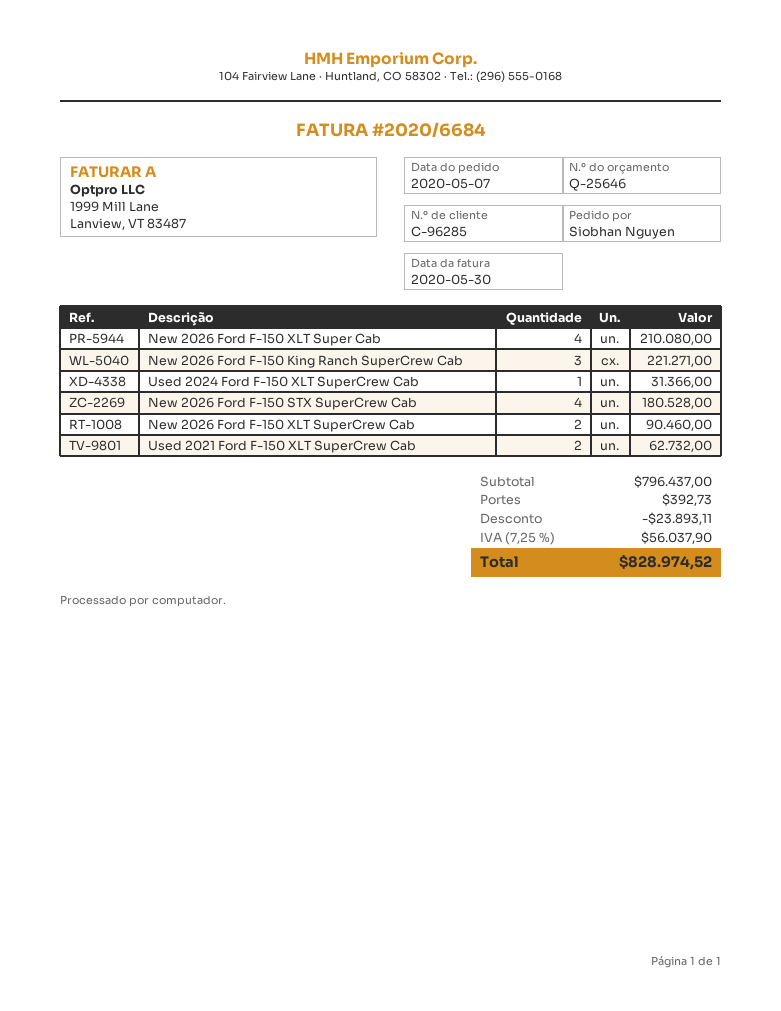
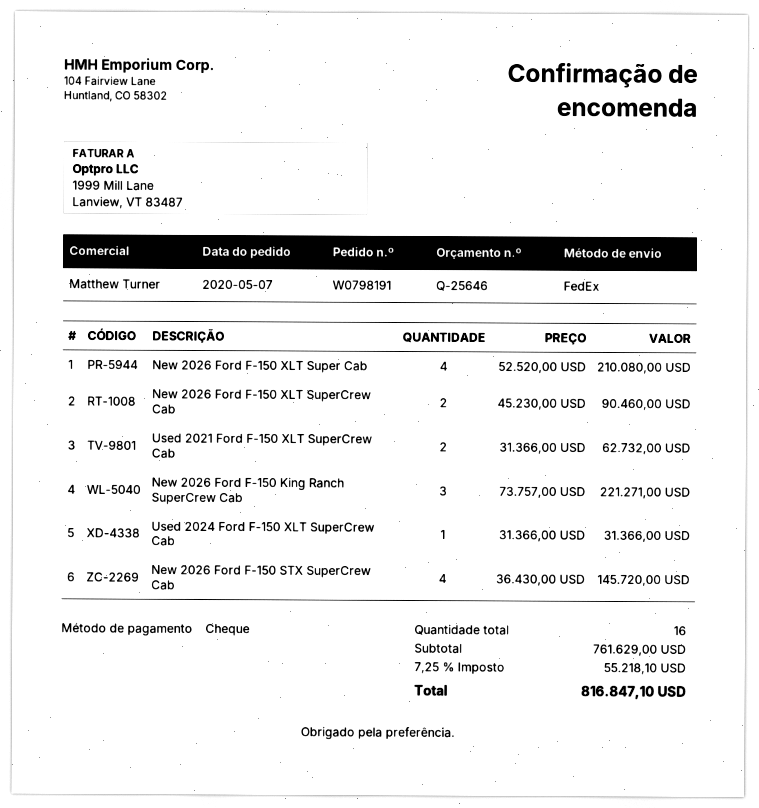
New 2026 Ford F-150 STX SuperCrew Cab: 4 for 180528.00 -> 4 for 145720.00
subtotal: 796437.00 -> 761629.00
discount: 23893.11 -> none
shipping: 392.73 -> none
tax: 7.25% = 56037.90 -> 7.25% = 55218.10
total: 828974.52 -> 816847.10

